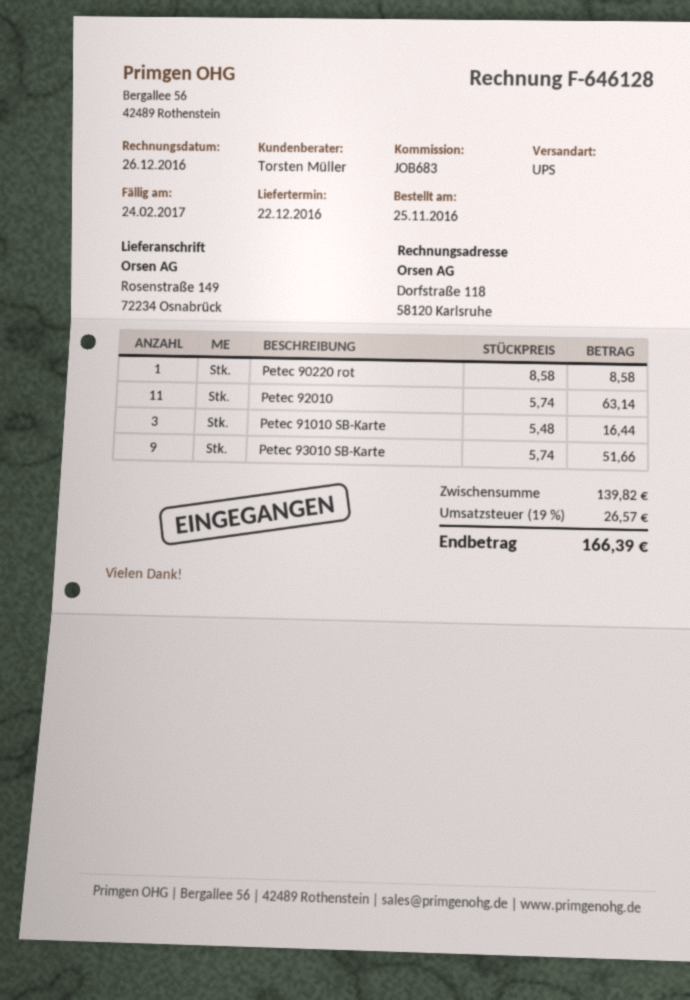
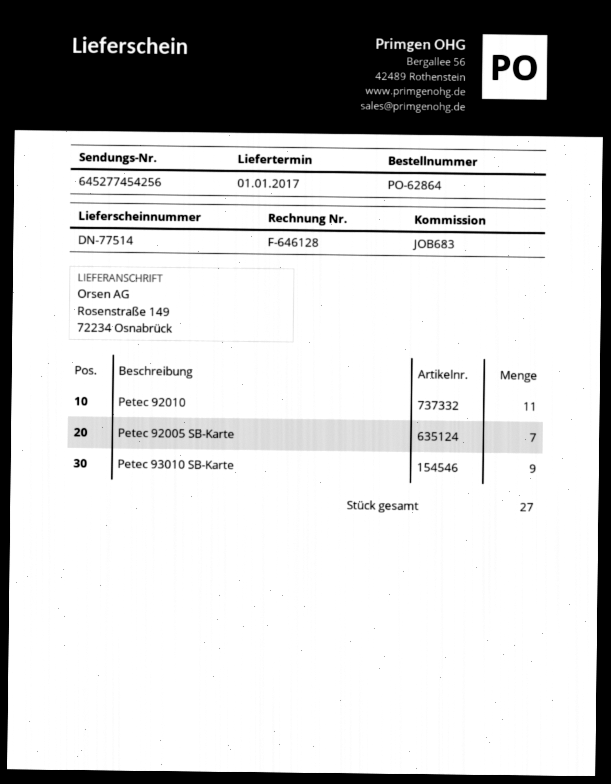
delivery date: 2016-12-22 -> 2017-01-01
Petec 90220 rot: 1 -> none
Petec 91010 SB-Karte: 3 -> none
Petec 92005 SB-Karte: none -> 7

